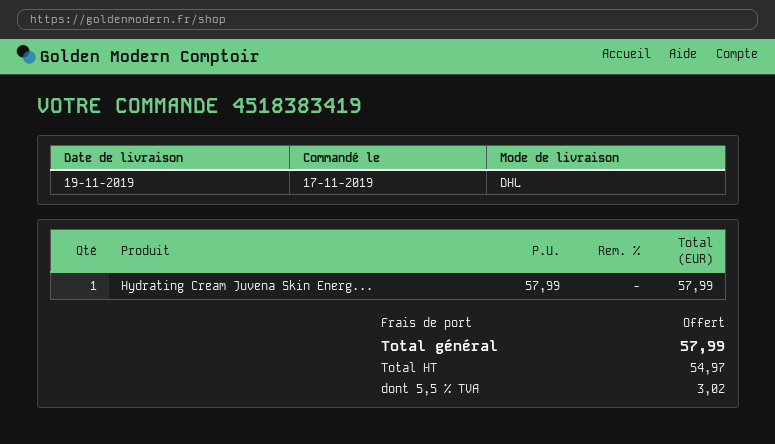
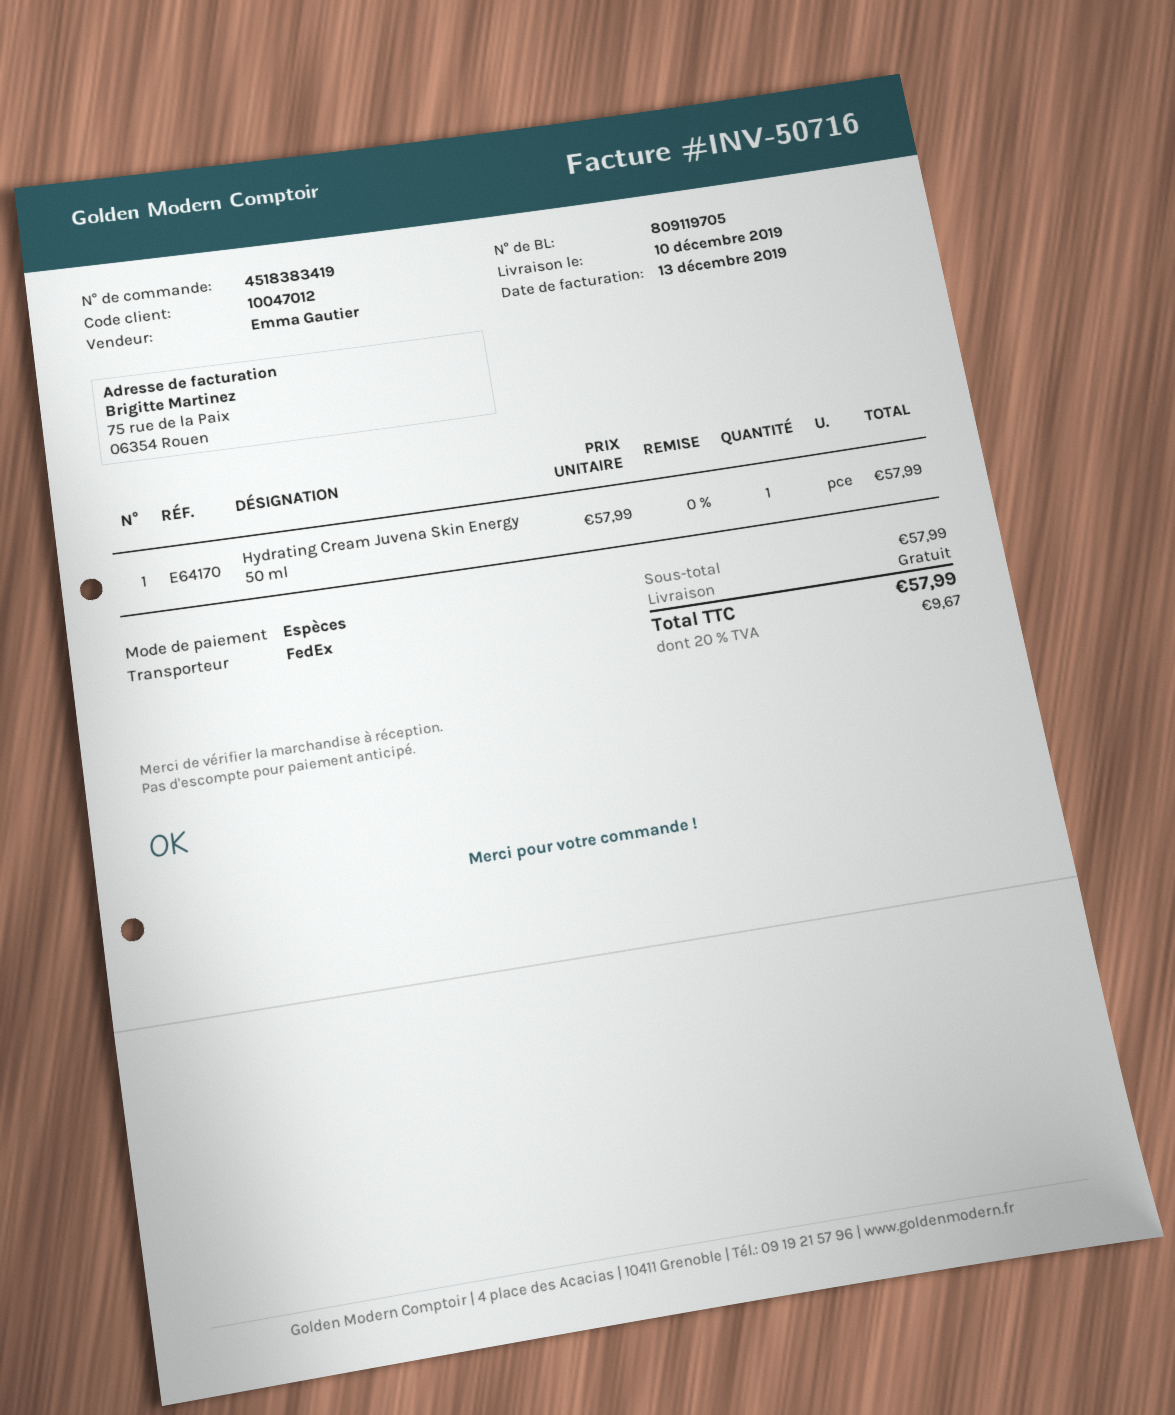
delivery date: 2019-11-19 -> 2019-12-10
shipping method: DHL -> FedEx
tax: 5.5% = 3.02 -> 20% = 9.67

